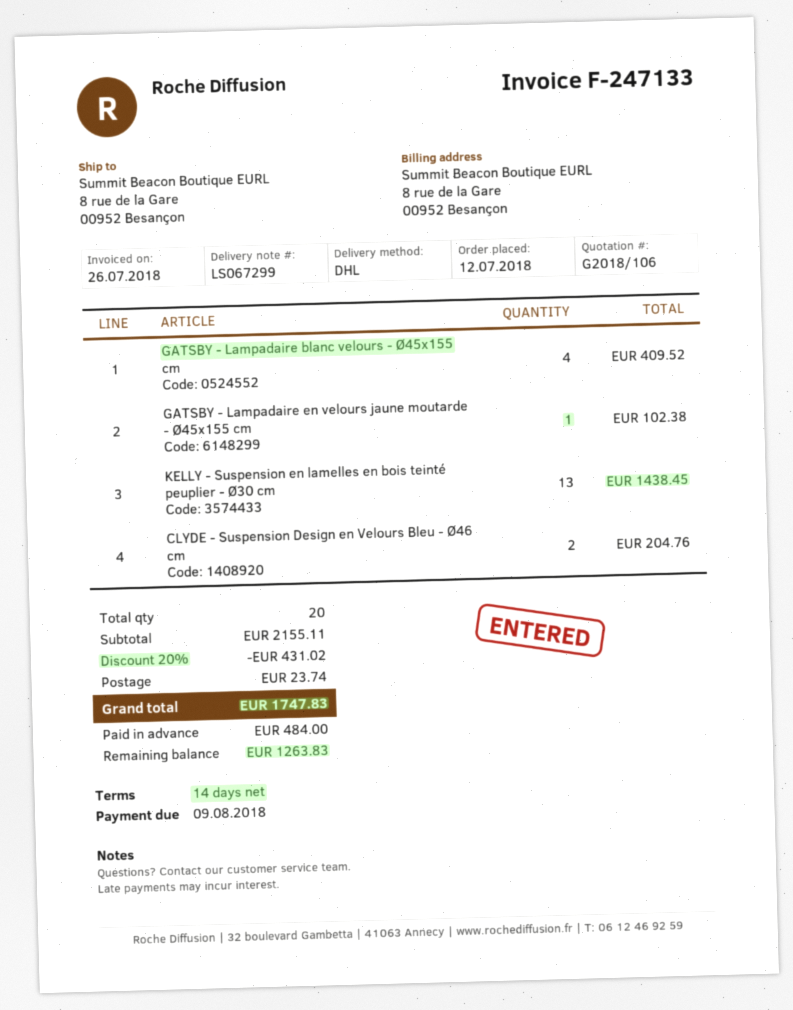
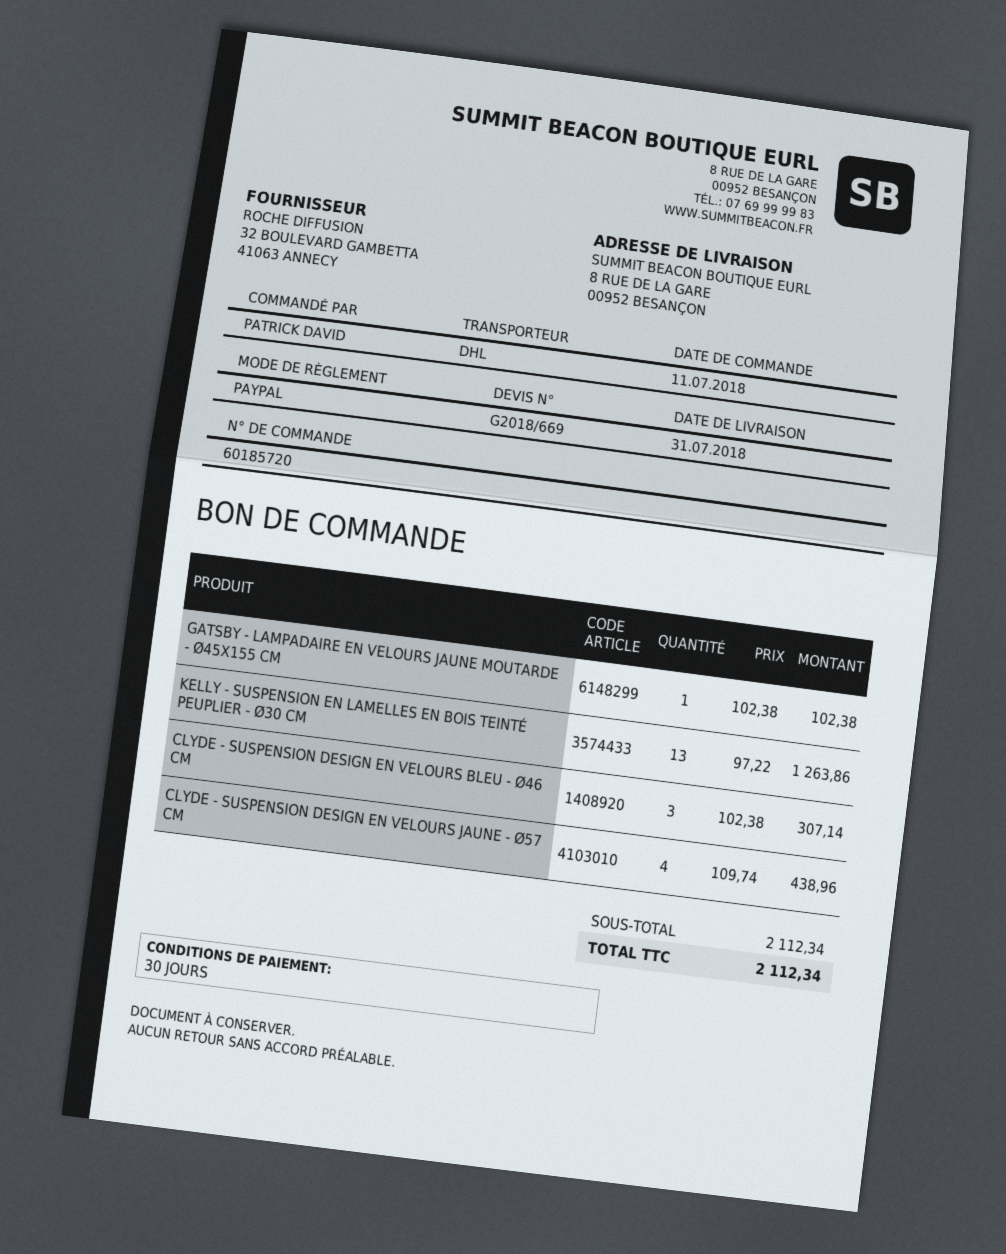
quote number: G2018/106 -> G2018/669
order date: 2018-07-12 -> 2018-07-11
payment terms: 14 days -> 30 days
GATSBY - Lampadaire blanc velours - Ø45x155 cm: 4 for 409.52 -> none
KELLY - Suspension en lamelles en bois teinté peuplier - Ø30 cm: 13 for 1438.45 -> 13 for 1263.86
CLYDE - Suspension Design en Velours Bleu - Ø46 cm: 2 for 204.76 -> 3 for 307.14
CLYDE - SUSPENSION DESIGN EN VELOURS JAUNE - Ø57 CM: none -> 4 for 438.96
subtotal: 2155.11 -> 2112.34
discount: 20% = 431.02 -> none
shipping: 23.74 -> none
total: 1747.83 -> 2112.34

